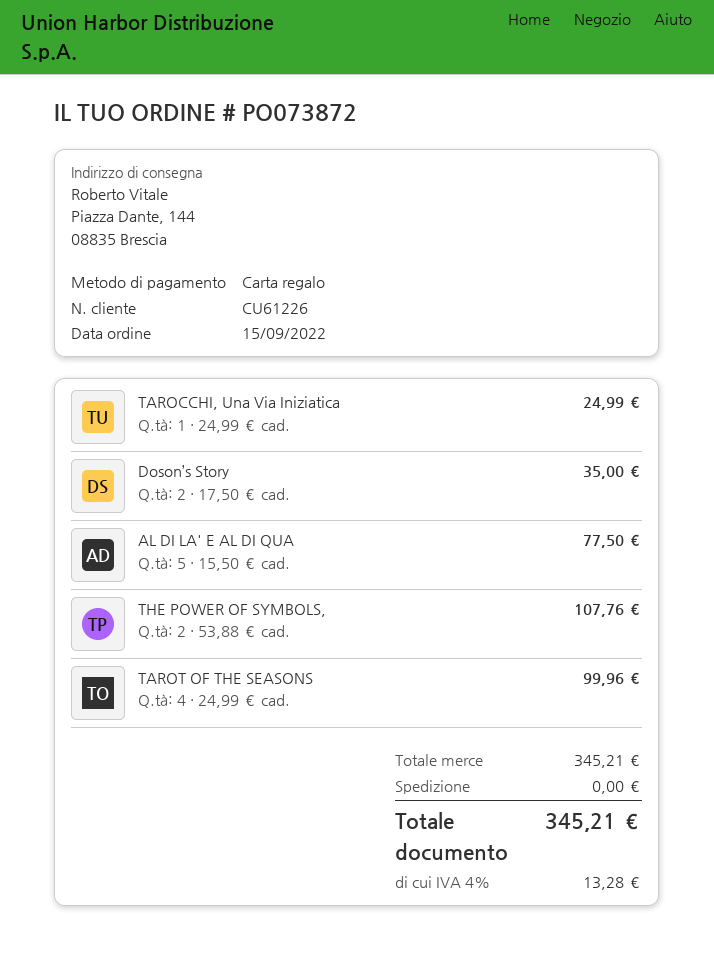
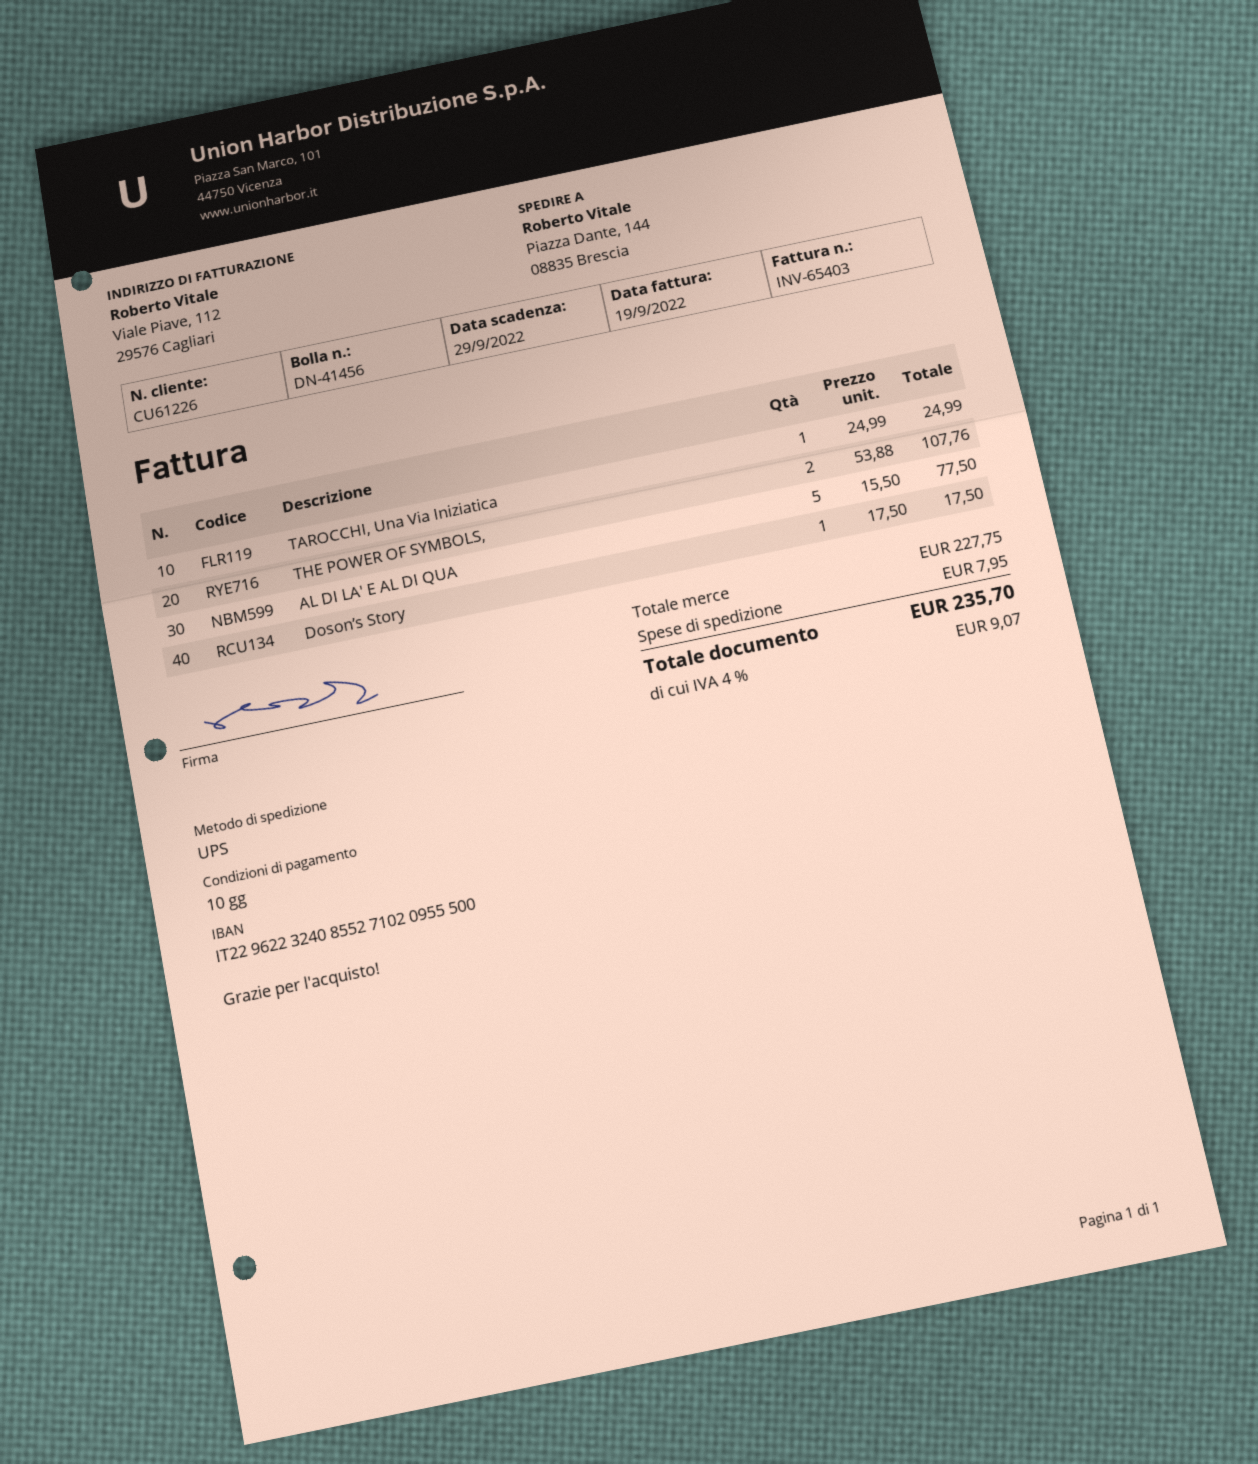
Doson’s Story: 2 x 17.50 = 35.00 -> 1 x 17.50 = 17.50
TAROT OF THE SEASONS: 4 x 24.99 = 99.96 -> none
subtotal: 345.21 -> 227.75
shipping: 0.00 -> 7.95
tax: 4% = 13.28 -> 4% = 9.07
total: 345.21 -> 235.70

